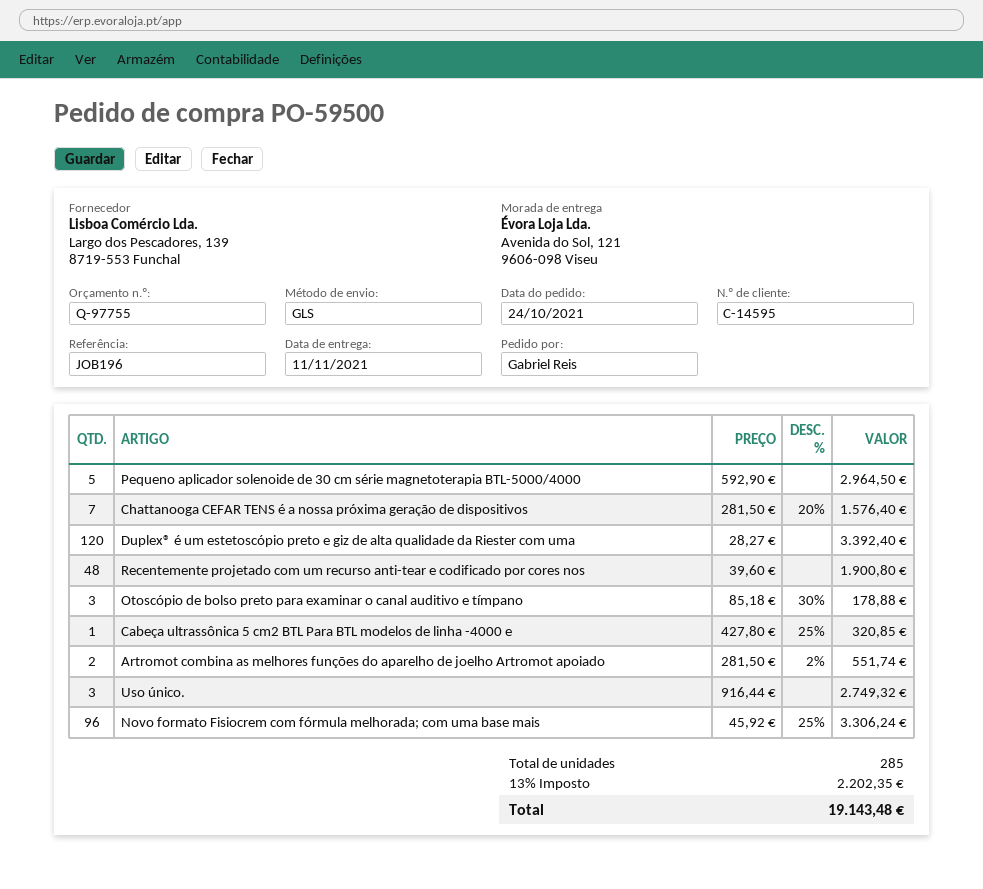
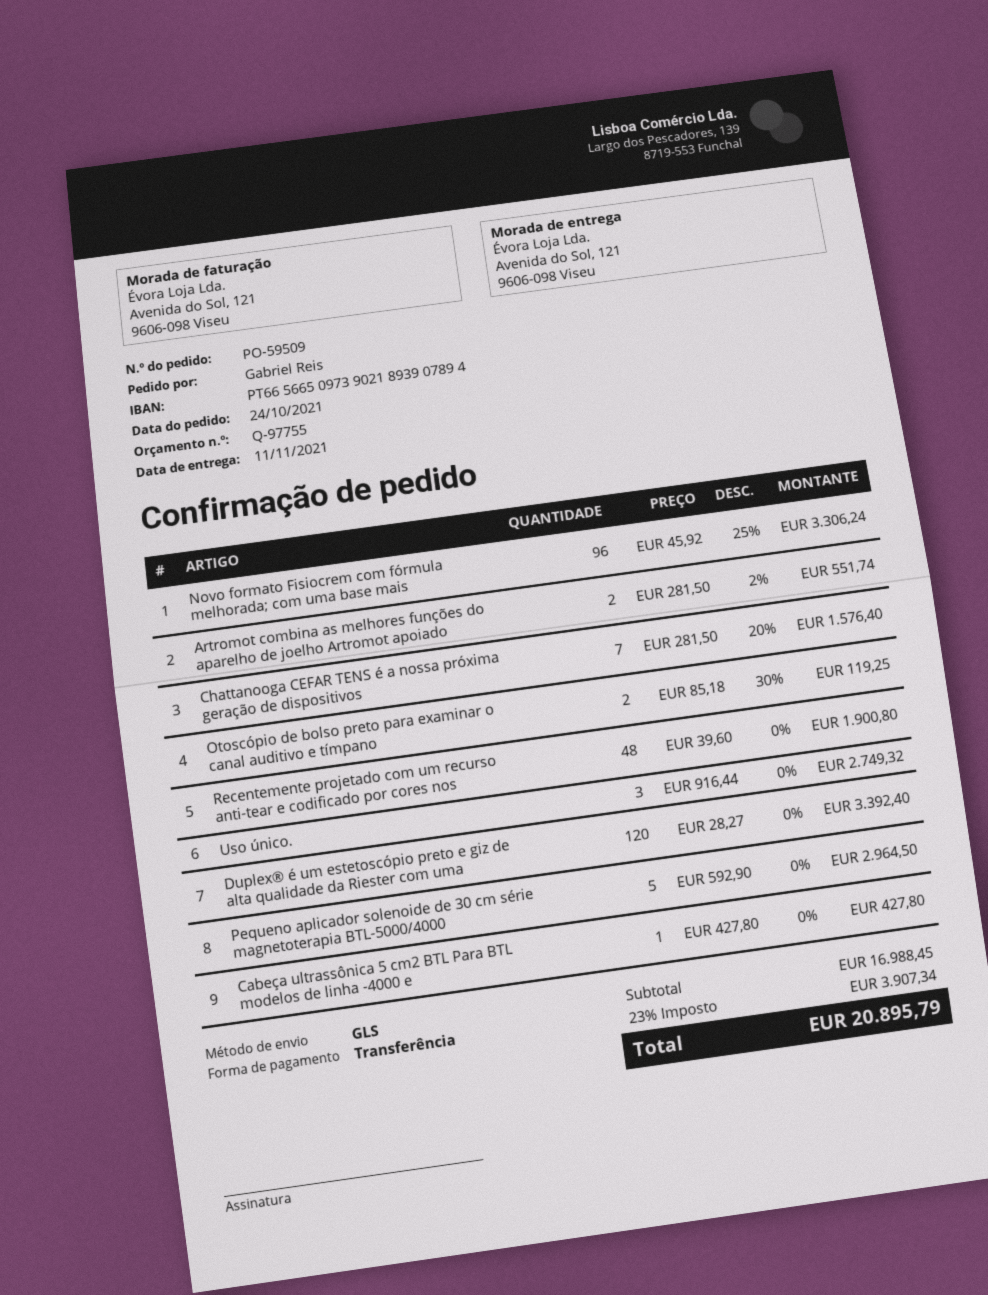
order number: PO-59500 -> PO-59509
Otoscópio de bolso preto para examinar o canal auditivo e tímpano: 3 x 85.18 - 30% = 178.88 -> 2 x 85.18 - 30% = 119.25
Cabeça ultrassônica 5 cm2 BTL Para BTL modelos de linha -4000 e: 1 x 427.80 - 25% = 320.85 -> 1 x 427.80 = 427.80
tax: 13% = 2202.35 -> 23% = 3907.34
total: 19143.48 -> 20895.79

